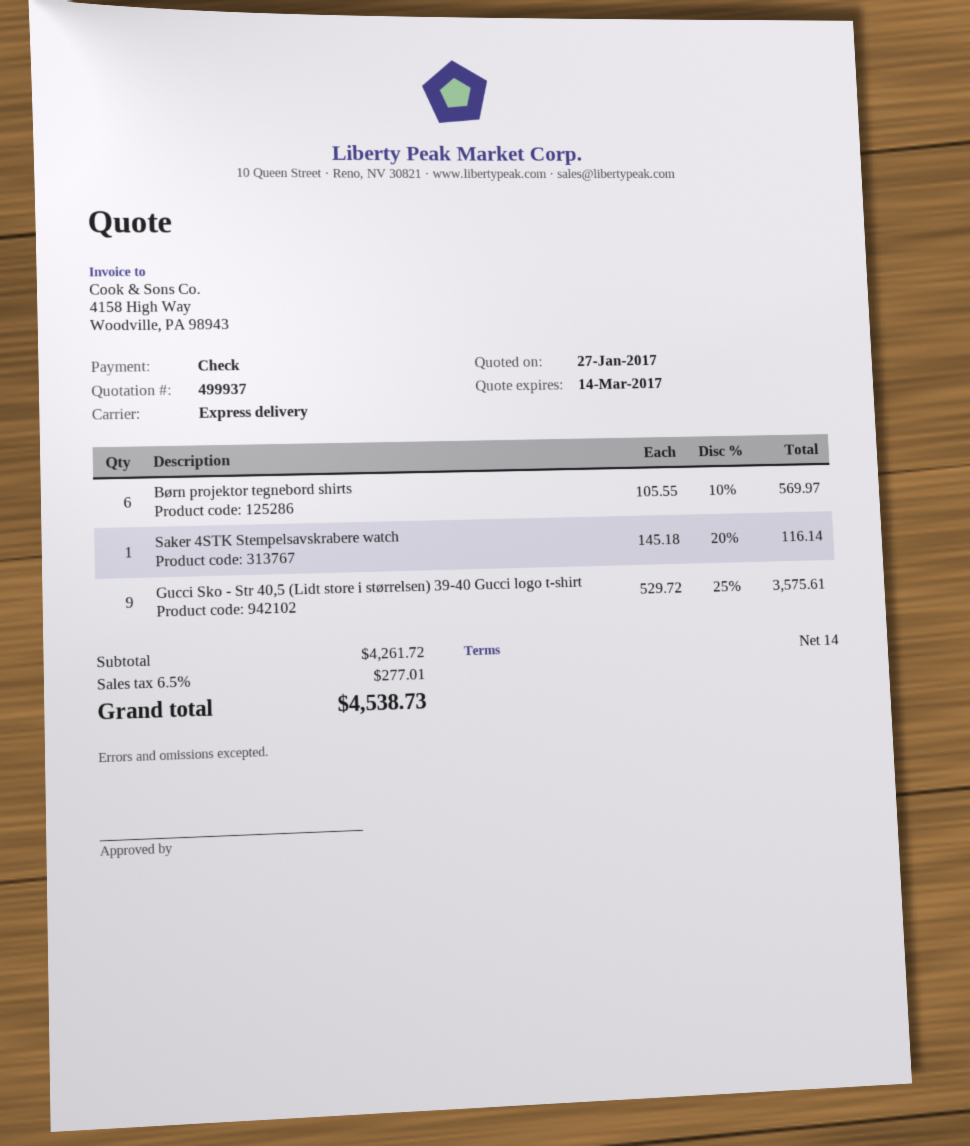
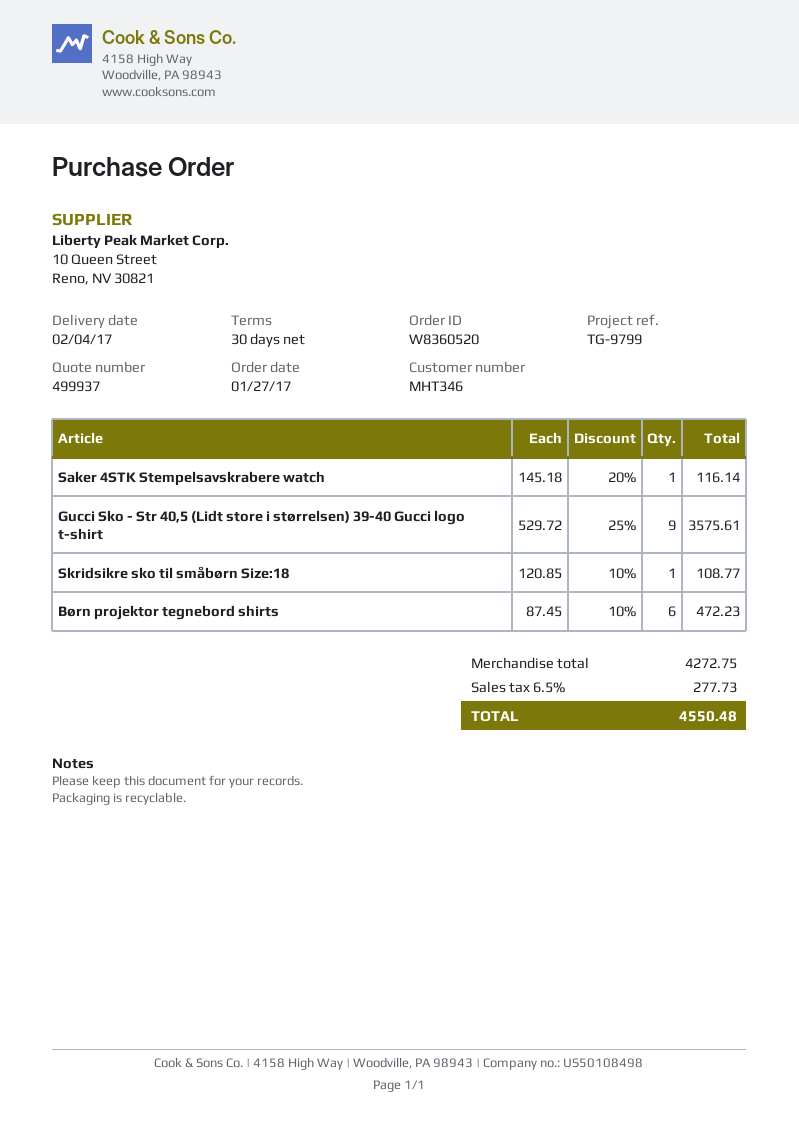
payment terms: 14 days -> 30 days
Børn projektor tegnebord shirts: 6 x 105.55 - 10% = 569.97 -> 6 x 87.45 - 10% = 472.23
Skridsikre sko til småbørn Size:18: none -> 1 x 120.85 - 10% = 108.77
subtotal: 4261.72 -> 4272.75
tax: 6.5% = 277.01 -> 6.5% = 277.73
total: 4538.73 -> 4550.48

